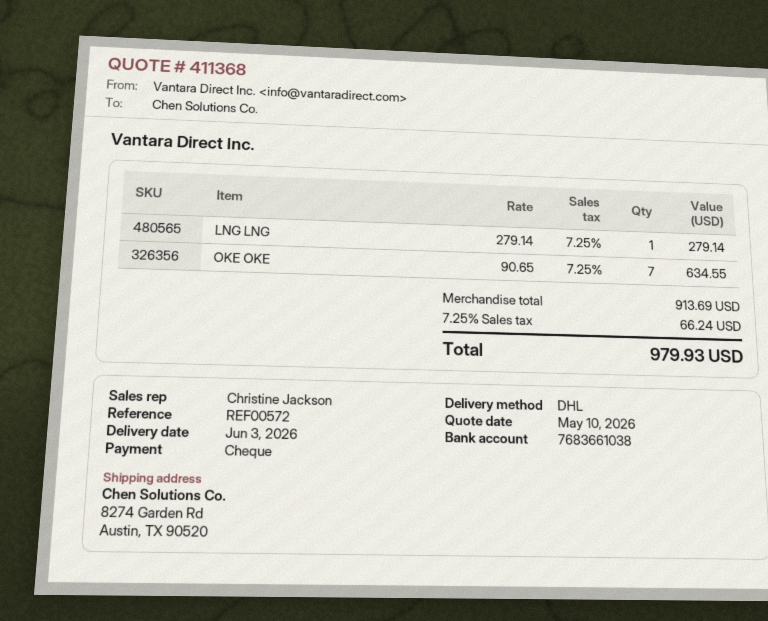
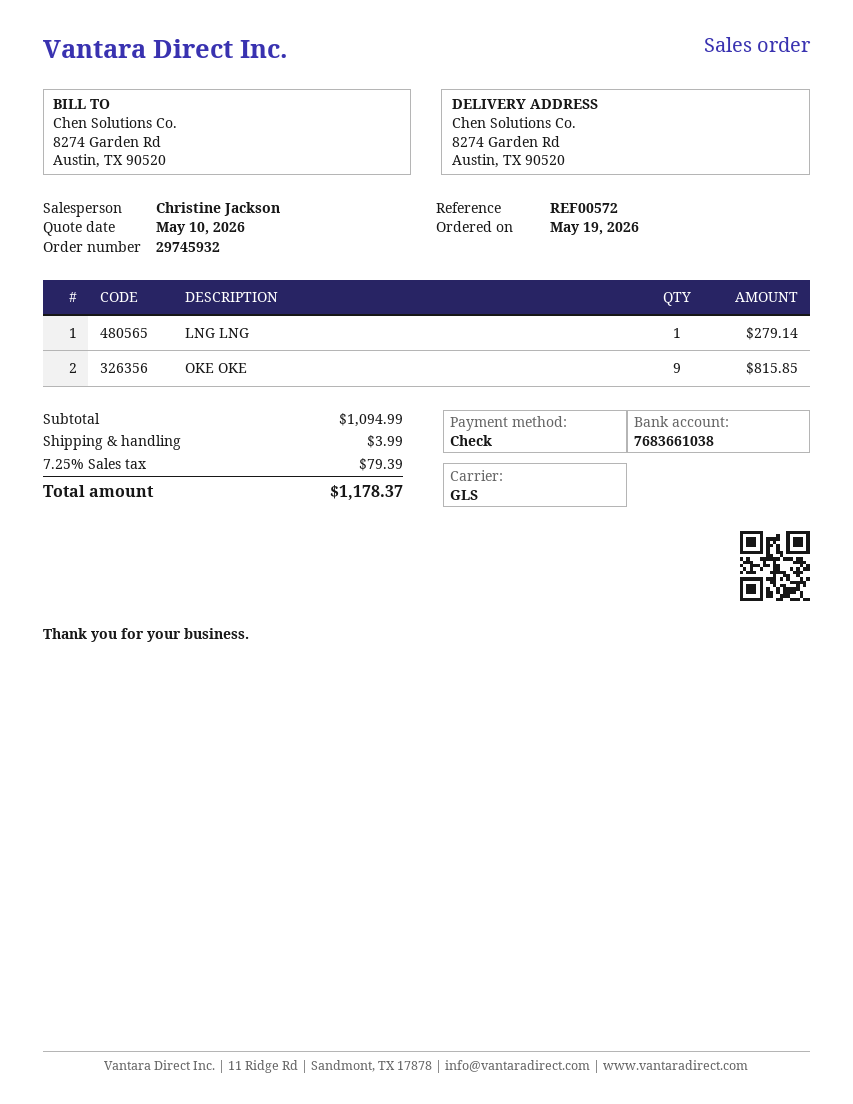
shipping method: DHL -> GLS
OKE OKE: 7 for 634.55 -> 9 for 815.85
subtotal: 913.69 -> 1094.99
shipping: none -> 3.99
tax: 7.25% = 66.24 -> 7.25% = 79.39
total: 979.93 -> 1178.37

